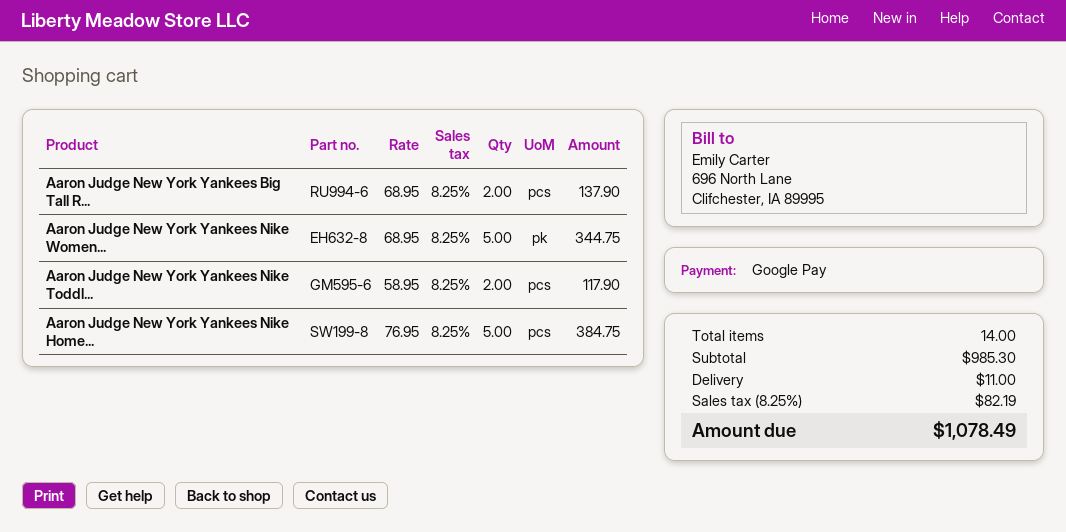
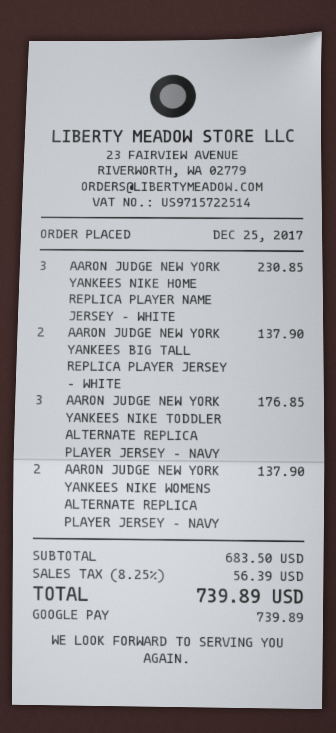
Aaron Judge New York Yankees Nike Women...: 5 for 344.75 -> 2 for 137.90
Aaron Judge New York Yankees Nike Toddl...: 2 for 117.90 -> 3 for 176.85
Aaron Judge New York Yankees Nike Home...: 5 for 384.75 -> 3 for 230.85
subtotal: 985.30 -> 683.50
shipping: 11.00 -> none
tax: 8.25% = 82.19 -> 8.25% = 56.39
total: 1078.49 -> 739.89

